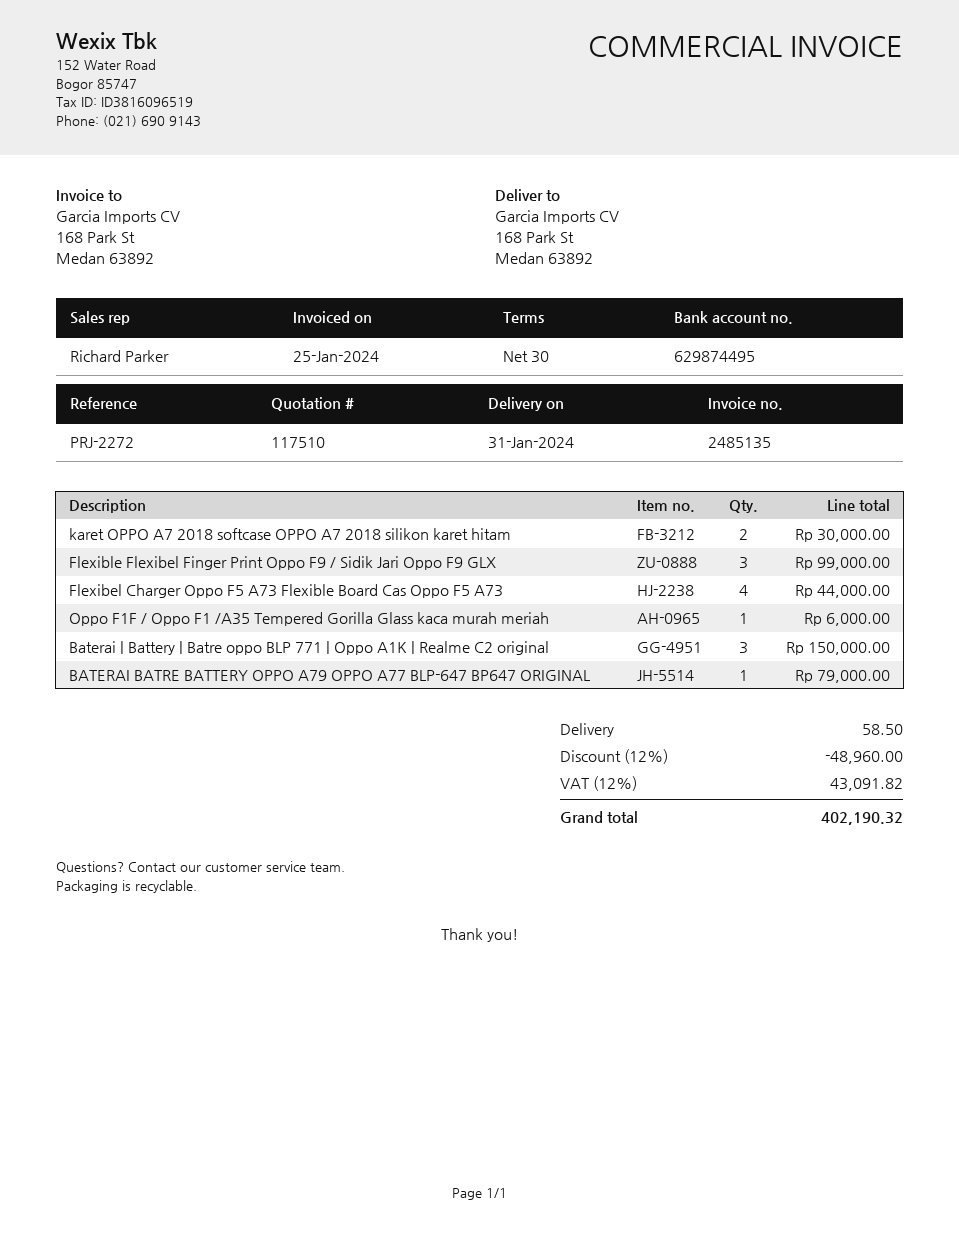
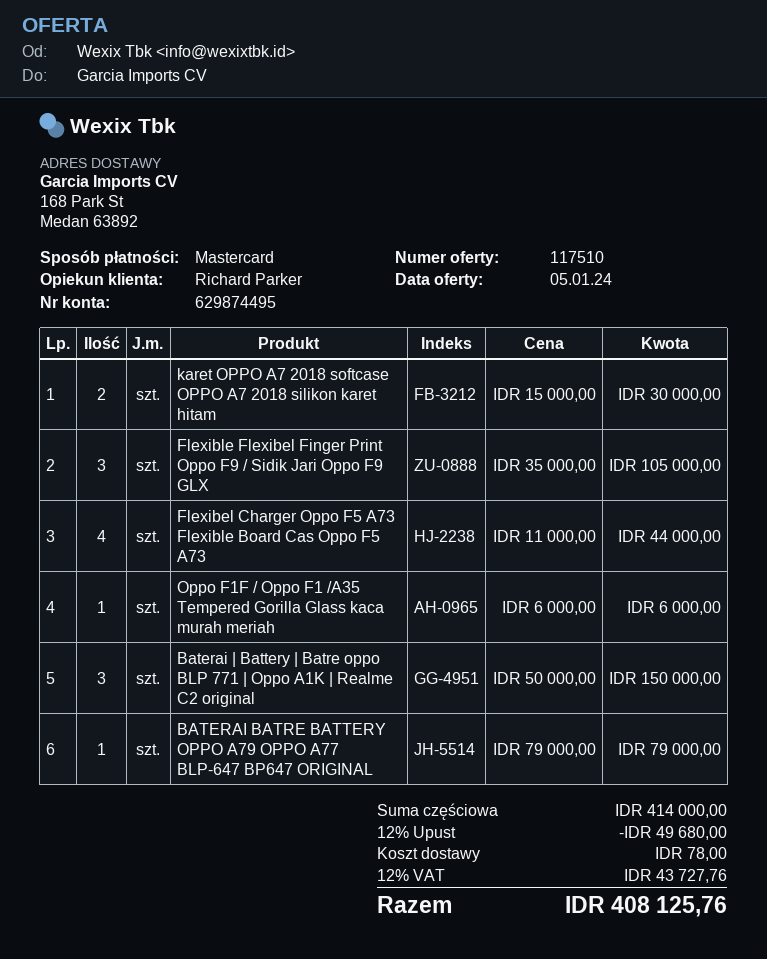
Flexible Flexibel Finger Print Oppo F9 / Sidik Jari Oppo F9 GLX: 3 for 99000.00 -> 3 for 105000.00
discount: 12% = 48960.00 -> 12% = 49680.00
shipping: 58.50 -> 78.00
tax: 12% = 43091.82 -> 12% = 43727.76
total: 402190.32 -> 408125.76

